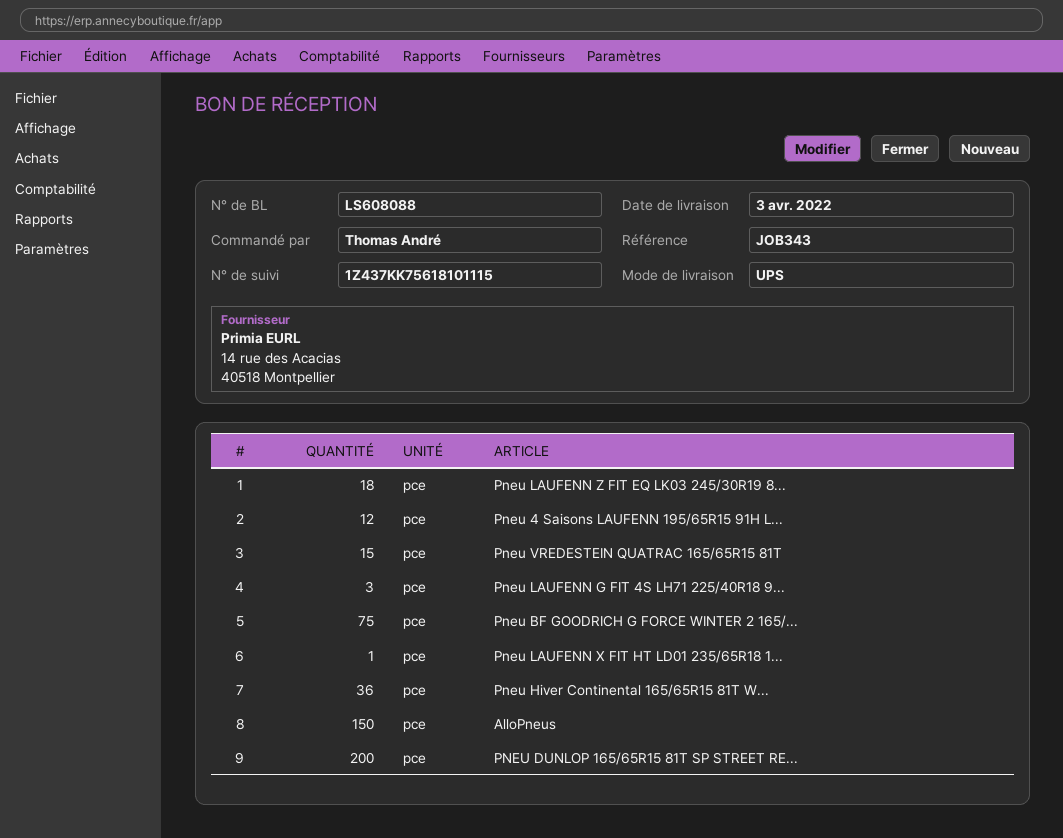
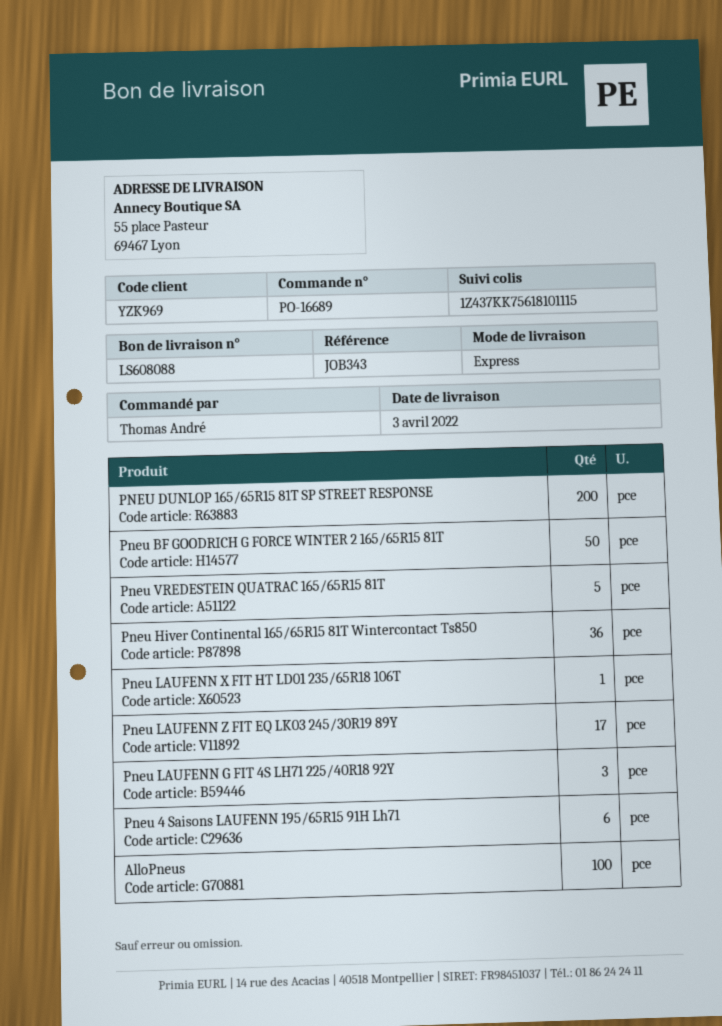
shipping method: UPS -> express
Pneu LAUFENN Z FIT EQ LK03 245/30R19 8...: 18 -> 17
Pneu 4 Saisons LAUFENN 195/65R15 91H L...: 12 -> 6
Pneu VREDESTEIN QUATRAC 165/65R15 81T: 15 -> 5
Pneu BF GOODRICH G FORCE WINTER 2 165/...: 75 -> 50
AlloPneus: 150 -> 100

